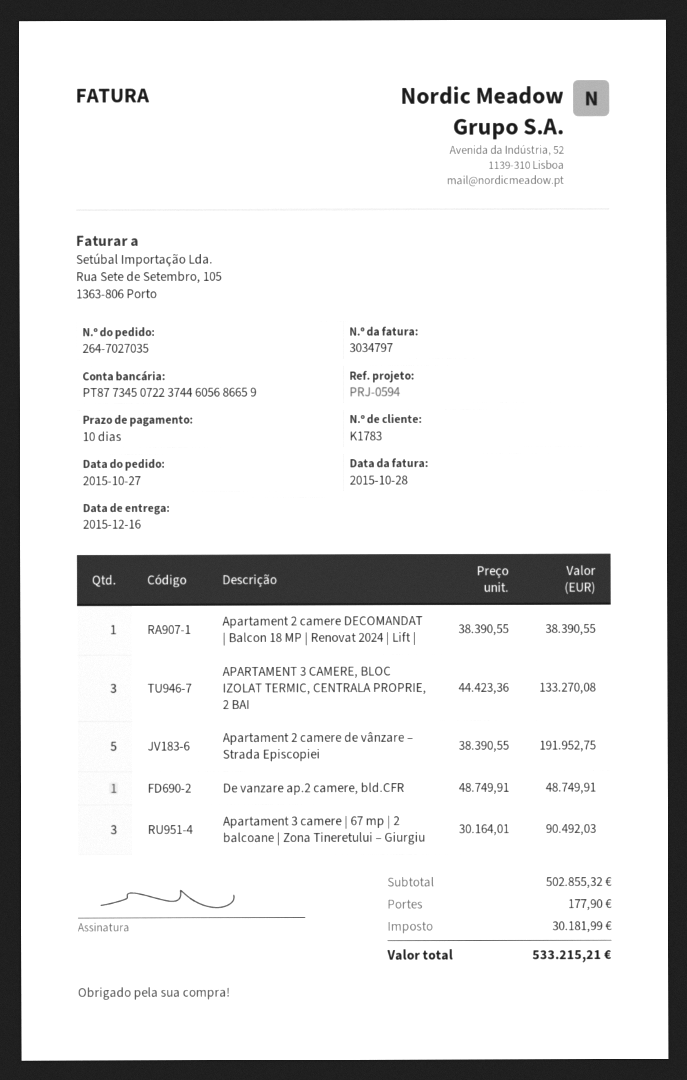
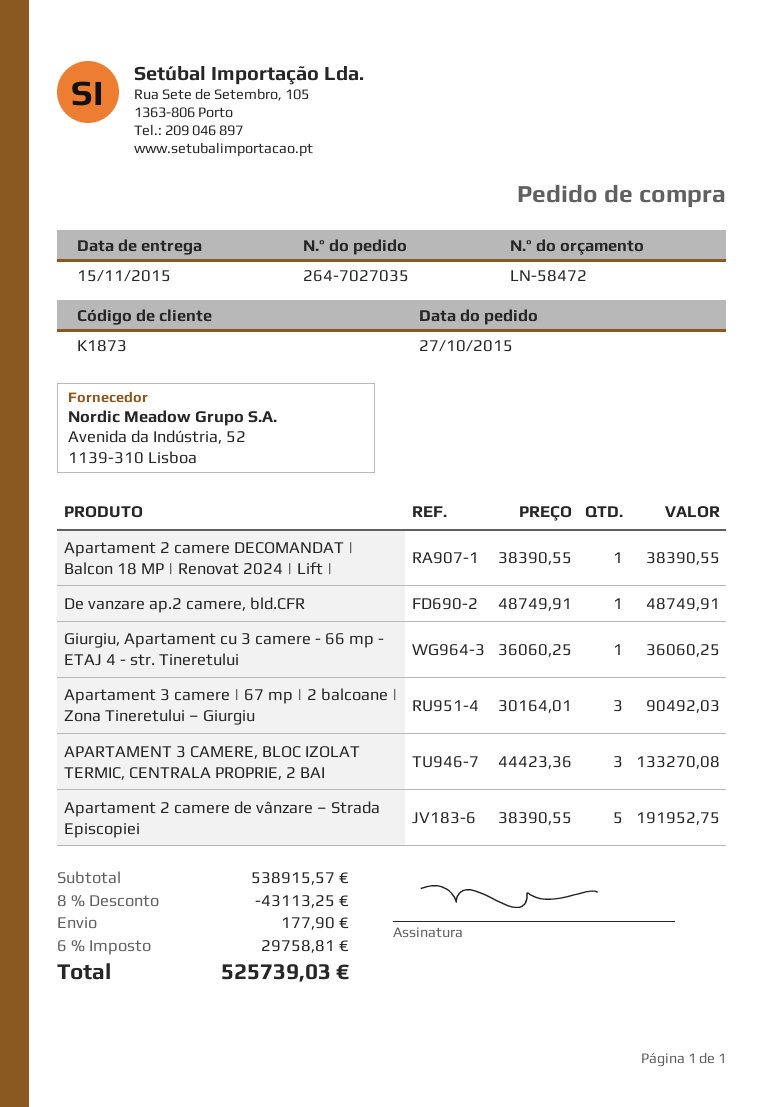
delivery date: 2015-12-16 -> 2015-11-15
customer number: K1783 -> K1873
Giurgiu, Apartament cu 3 camere - 66 mp - ETAJ 4 - str. Tineretului: none -> 1 x 36060.25 = 36060.25
subtotal: 502855.32 -> 538915.57
discount: none -> 8% = 43113.25
tax: 30181.99 -> 29758.81
total: 533215.21 -> 525739.03

